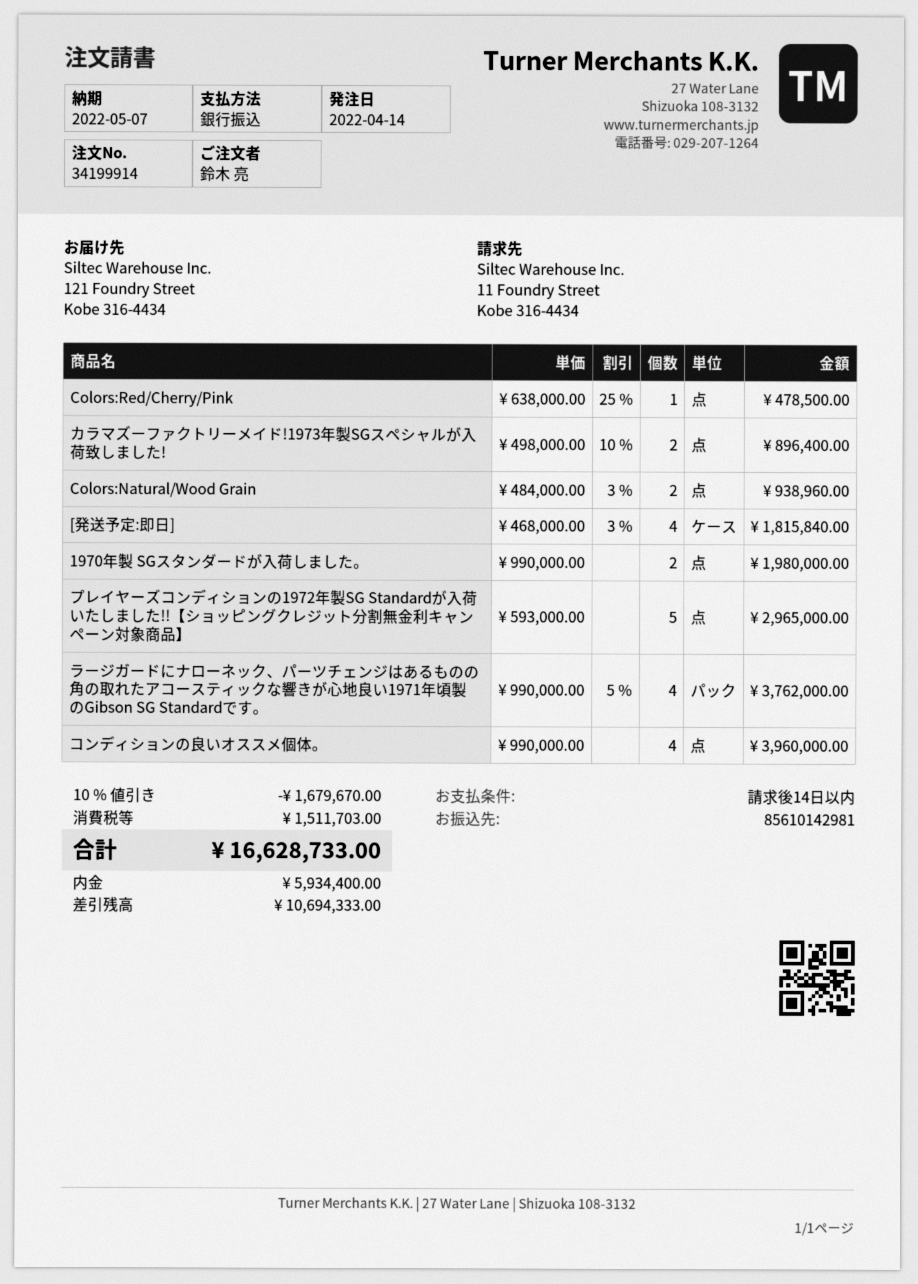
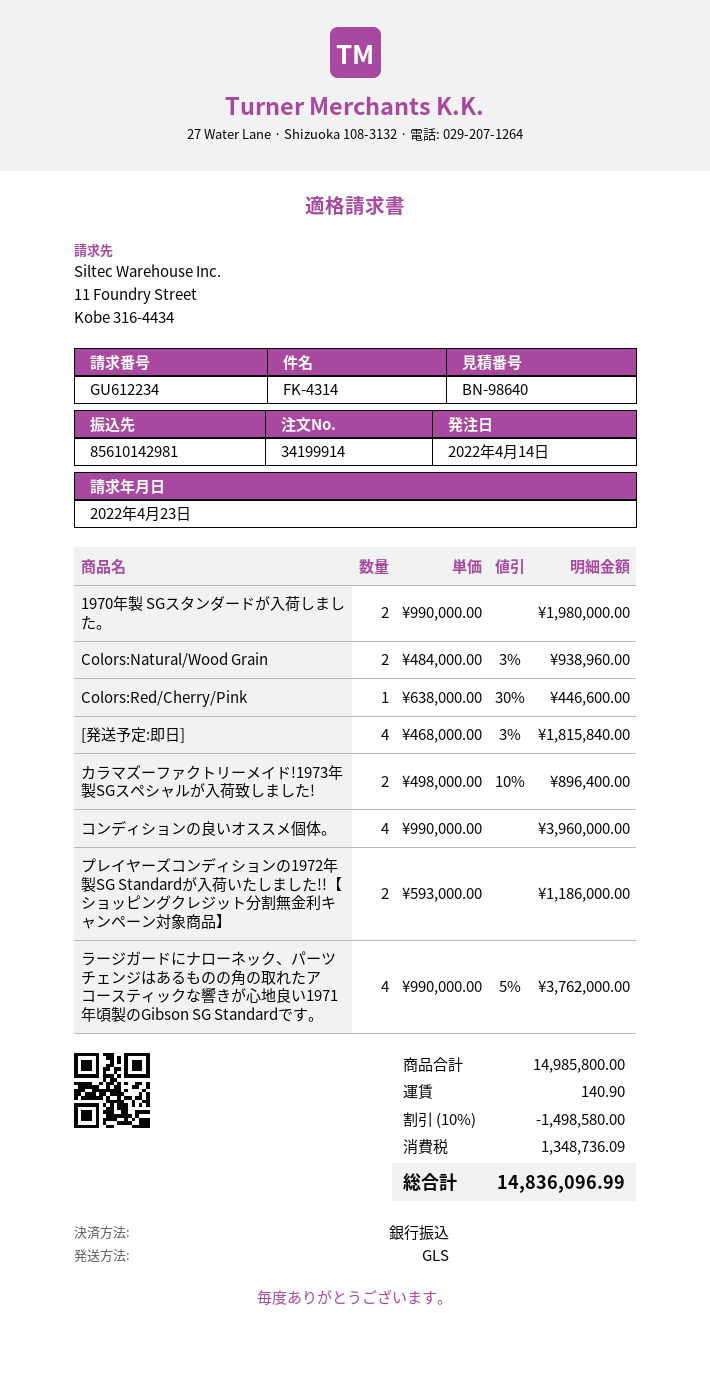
Colors:Red/Cherry/Pink: 1 x 638000.00 - 25% = 478500.00 -> 1 x 638000.00 - 30% = 446600.00
プレイヤーズコンディションの1972年製SG Standardが入荷いたしました!!【ショッピングクレジット分割無金利キャンペーン対象商品】: 5 x 593000.00 = 2965000.00 -> 2 x 593000.00 = 1186000.00
discount: 10% = 1679670.00 -> 10% = 1498580.00
shipping: none -> 140.90
tax: 1511703.00 -> 1348736.09
total: 16628733.00 -> 14836096.99

